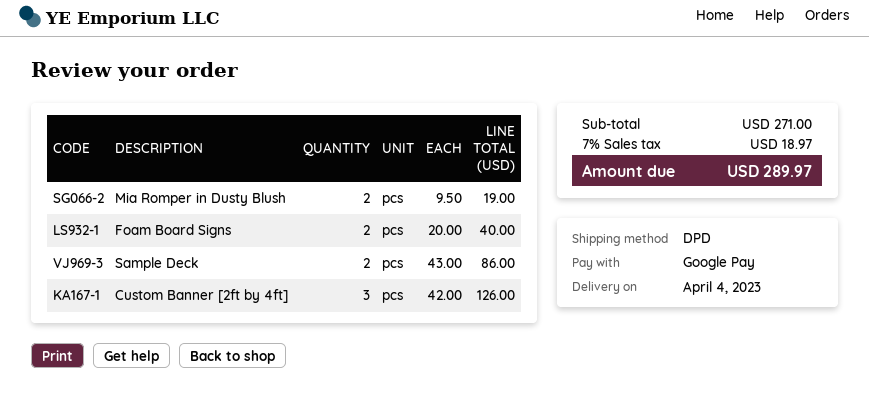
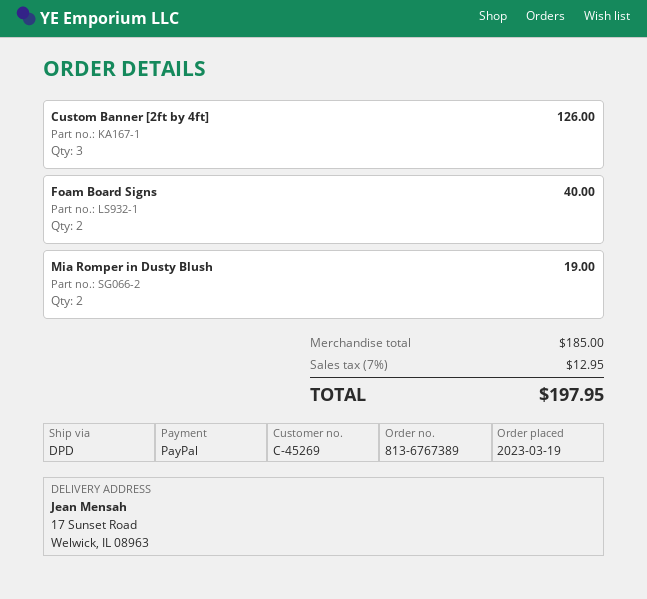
payment method: Google Pay -> PayPal
Sample Deck: 2 for 86.00 -> none
subtotal: 271.00 -> 185.00
tax: 7% = 18.97 -> 7% = 12.95
total: 289.97 -> 197.95

